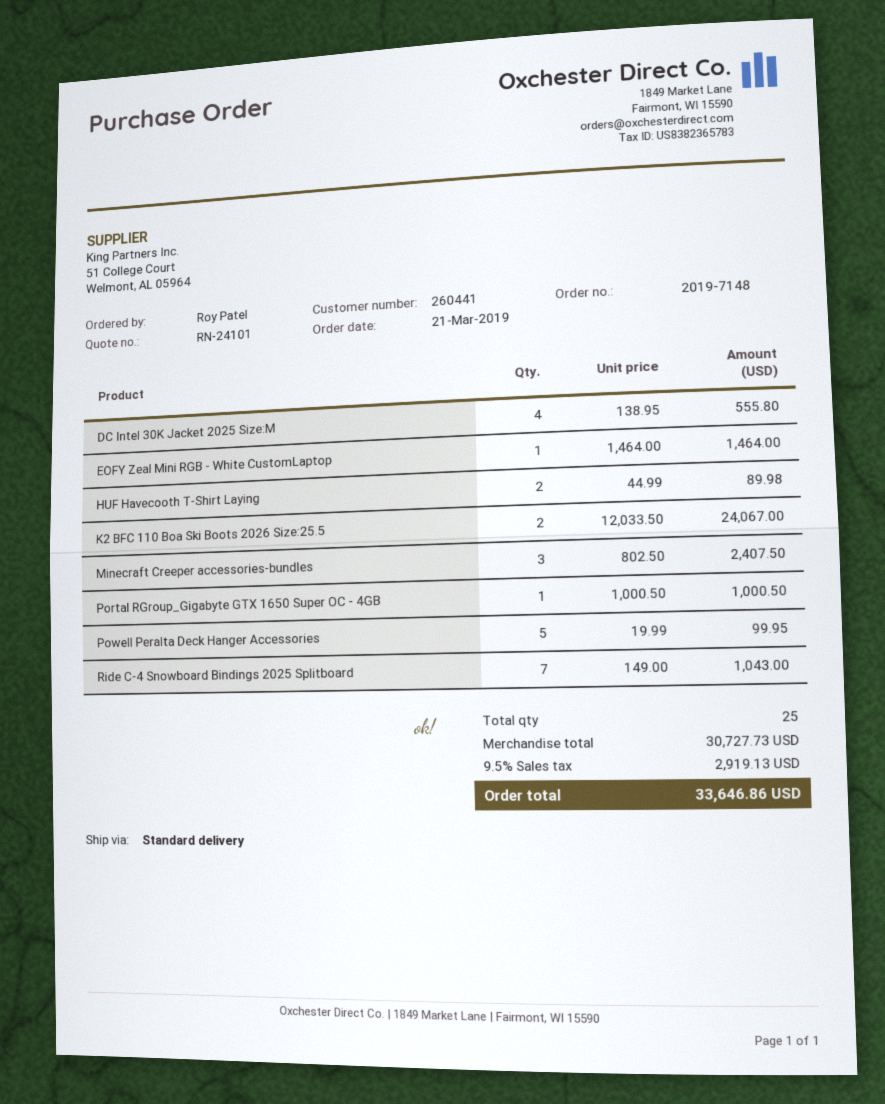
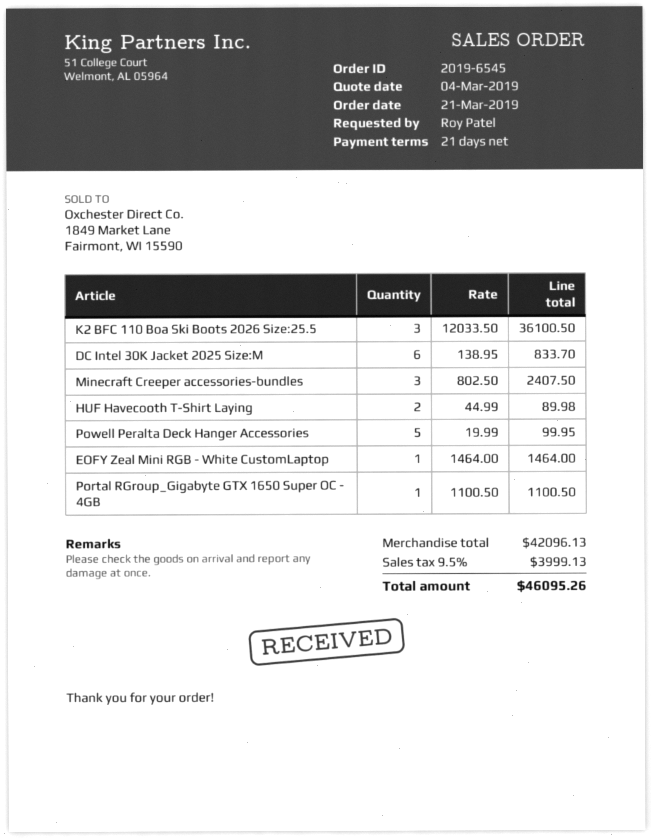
order number: 2019-7148 -> 2019-6545
DC Intel 30K Jacket 2025 Size:M: 4 x 138.95 = 555.80 -> 6 x 138.95 = 833.70
K2 BFC 110 Boa Ski Boots 2026 Size:25.5: 2 x 12033.50 = 24067.00 -> 3 x 12033.50 = 36100.50
Portal RGroup_Gigabyte GTX 1650 Super OC - 4GB: 1 x 1000.50 = 1000.50 -> 1 x 1100.50 = 1100.50
Ride C-4 Snowboard Bindings 2025 Splitboard: 7 x 149.00 = 1043.00 -> none
subtotal: 30727.73 -> 42096.13
tax: 9.5% = 2919.13 -> 9.5% = 3999.13
total: 33646.86 -> 46095.26

